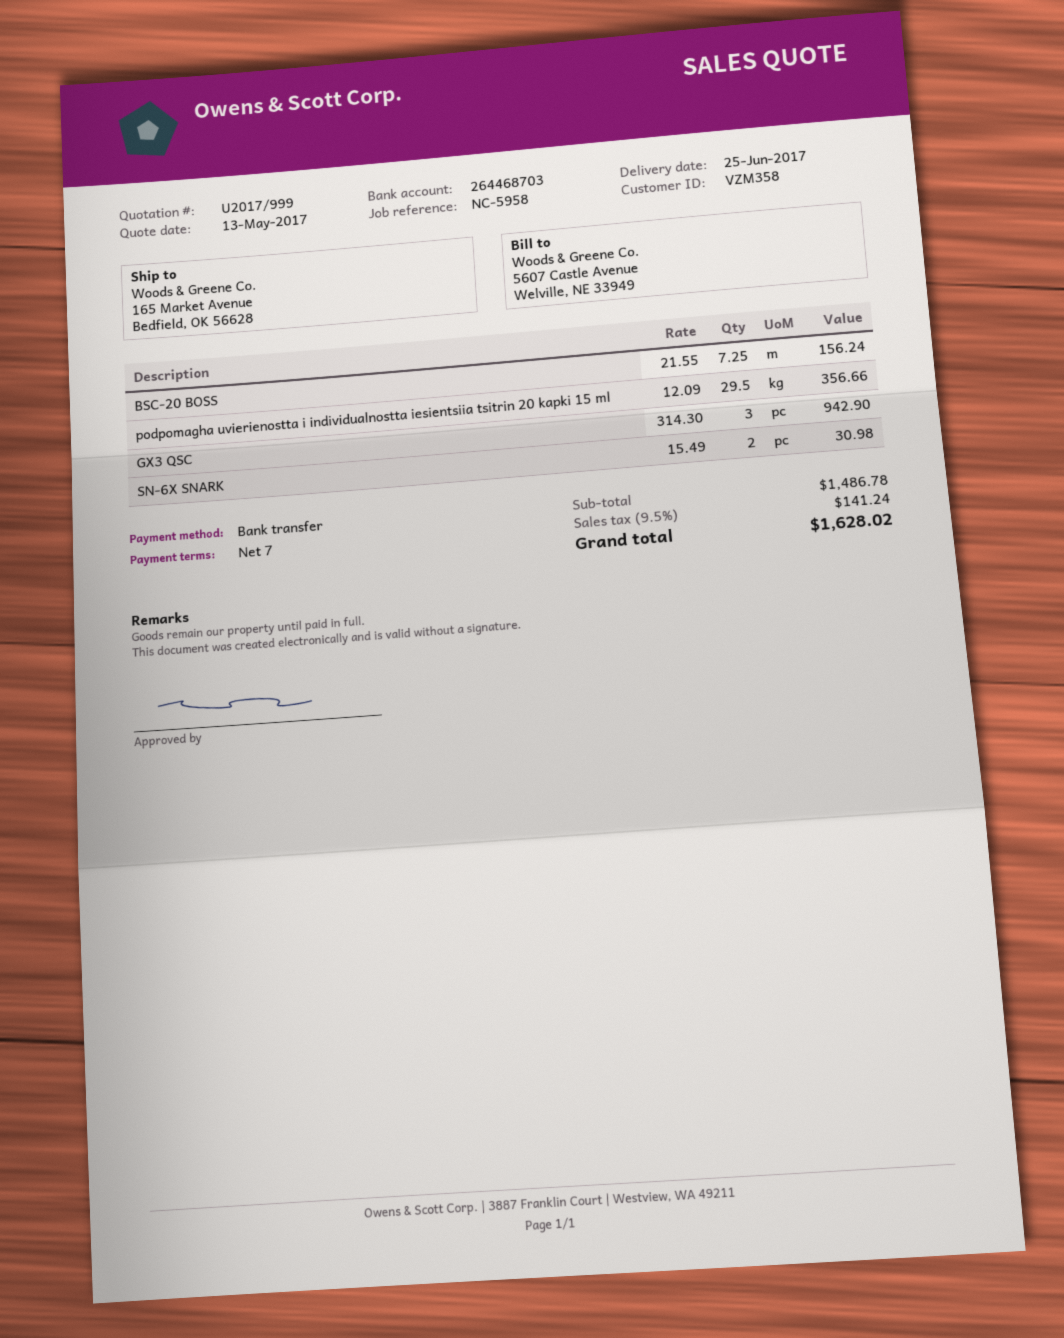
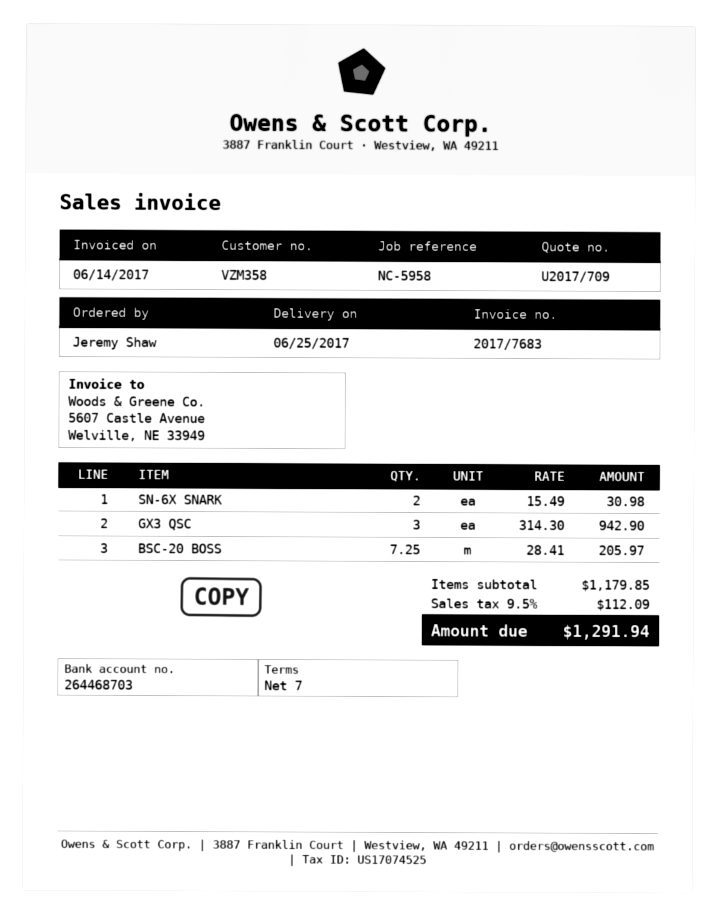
quote number: U2017/999 -> U2017/709
BSC-20 BOSS: 7.25 x 21.55 = 156.24 -> 7.25 x 28.41 = 205.97
podpomagha uvierienostta i individualnostta iesientsiia tsitrin 20 kapki 15 ml: 29.5 x 12.09 = 356.66 -> none
subtotal: 1486.78 -> 1179.85
tax: 9.5% = 141.24 -> 9.5% = 112.09
total: 1628.02 -> 1291.94

